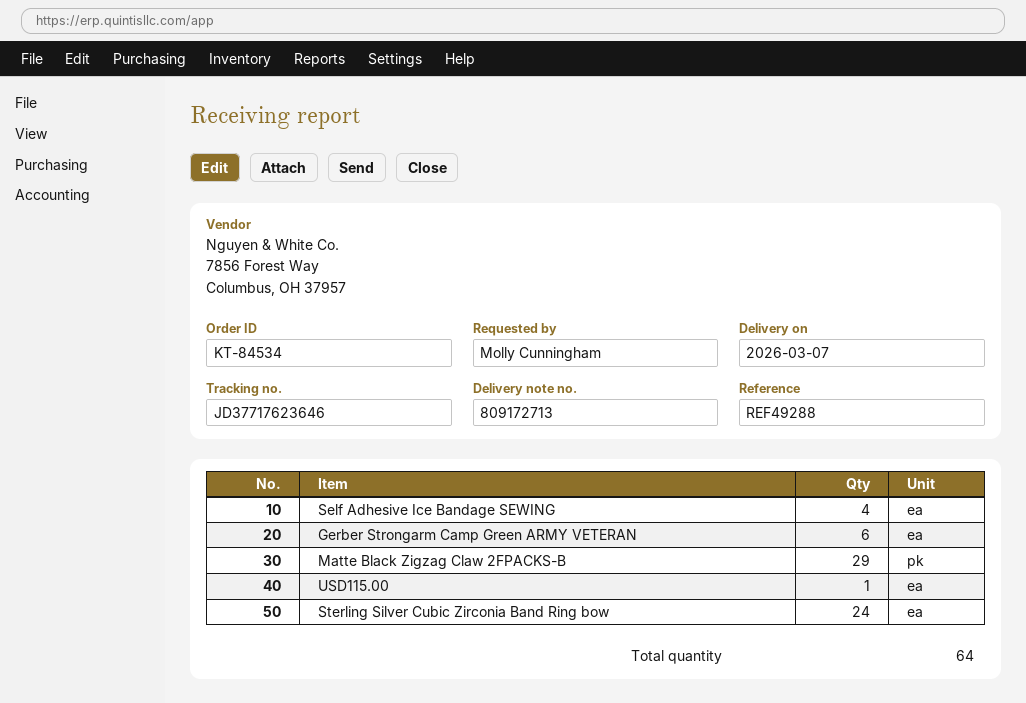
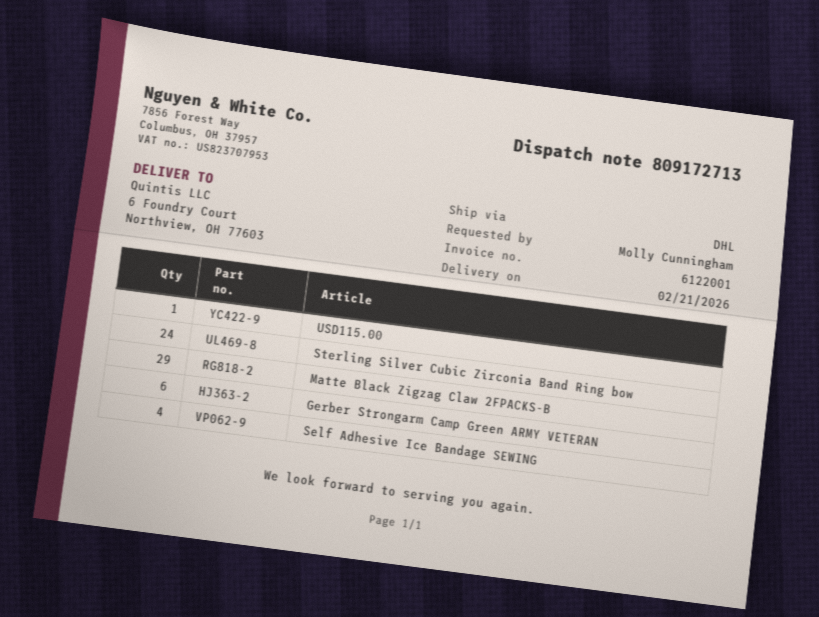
delivery date: 2026-03-07 -> 2026-02-21

